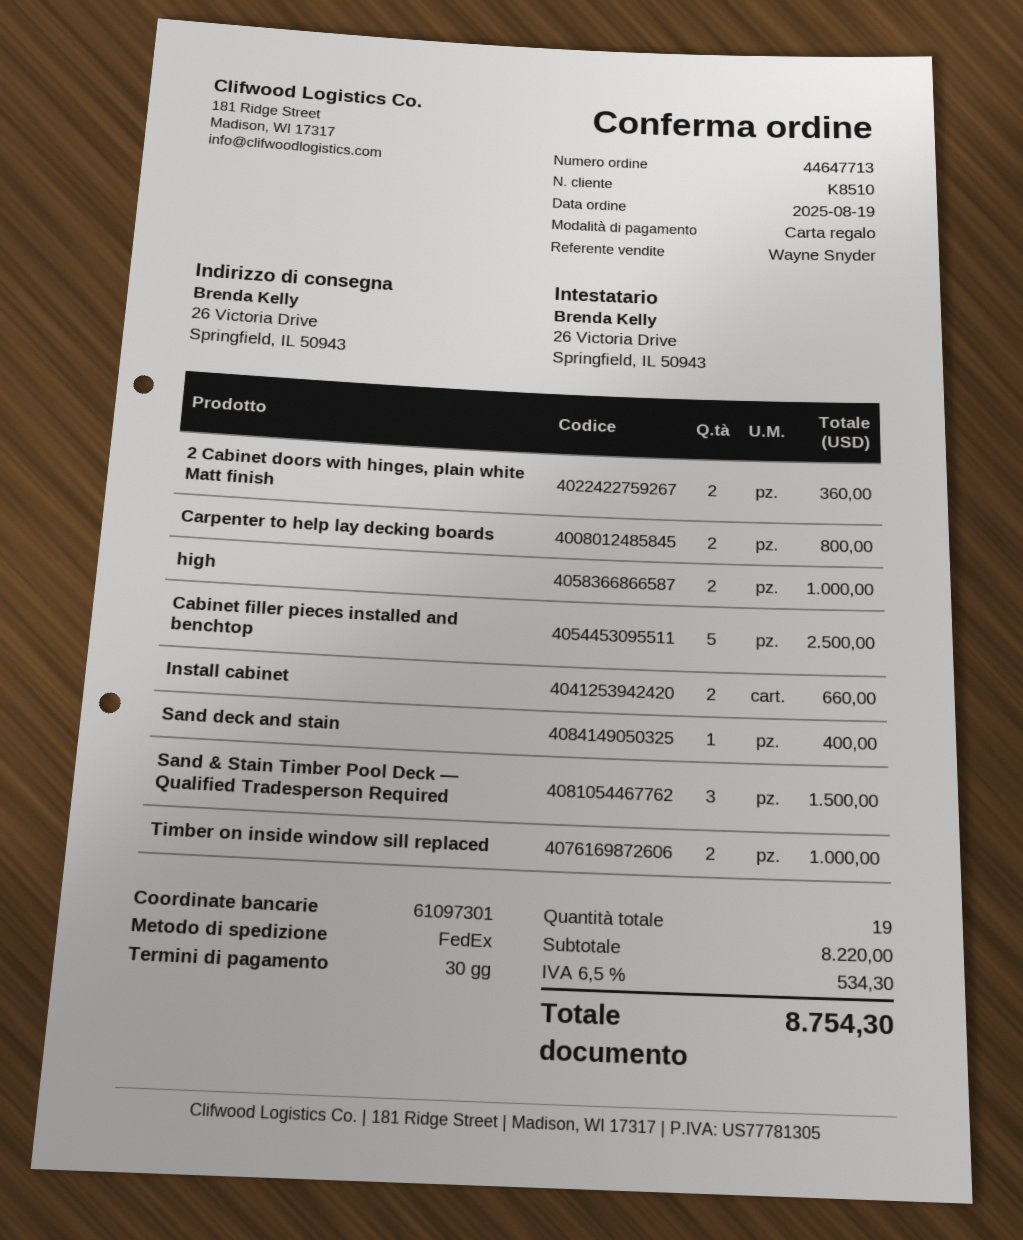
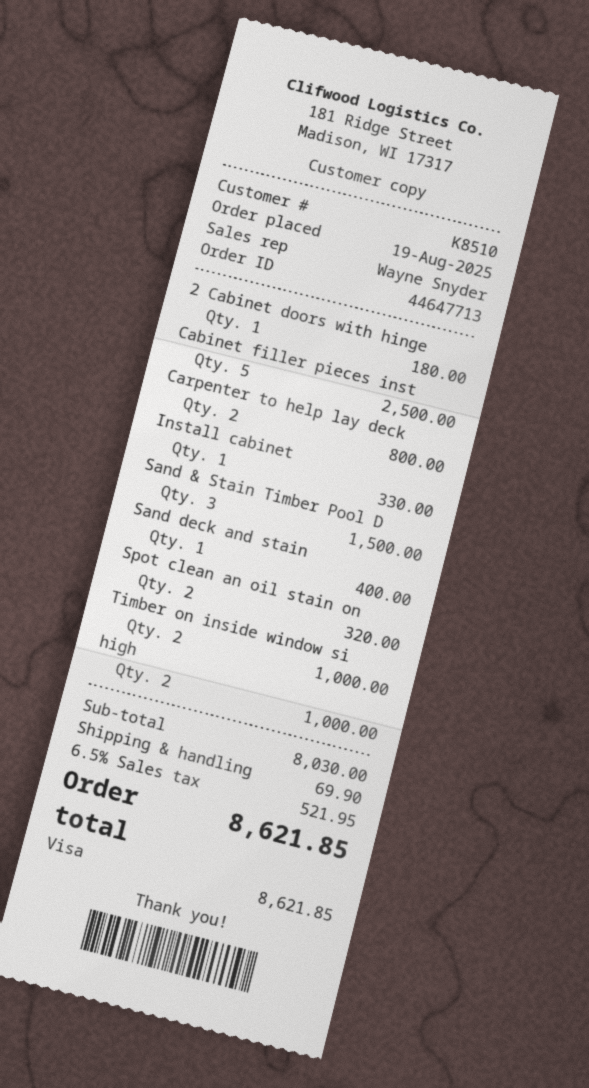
payment method: gift card -> Visa
2 Cabinet doors with hinges, plain white Matt finish: 2 for 360.00 -> 1 for 180.00
Install cabinet: 2 for 660.00 -> 1 for 330.00
Spot clean an oil stain on: none -> 2 for 320.00
subtotal: 8220.00 -> 8030.00
shipping: none -> 69.90
tax: 6.5% = 534.30 -> 6.5% = 521.95
total: 8754.30 -> 8621.85

